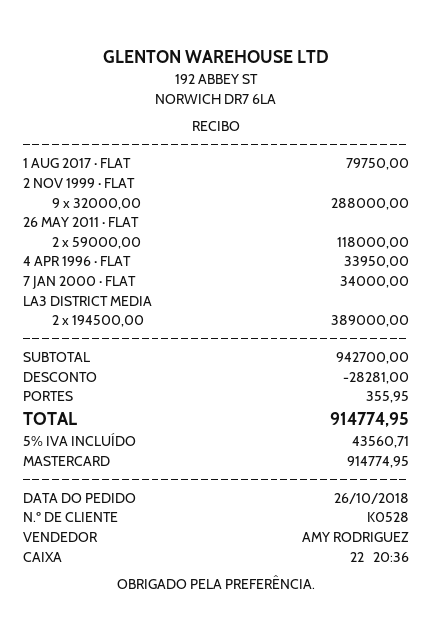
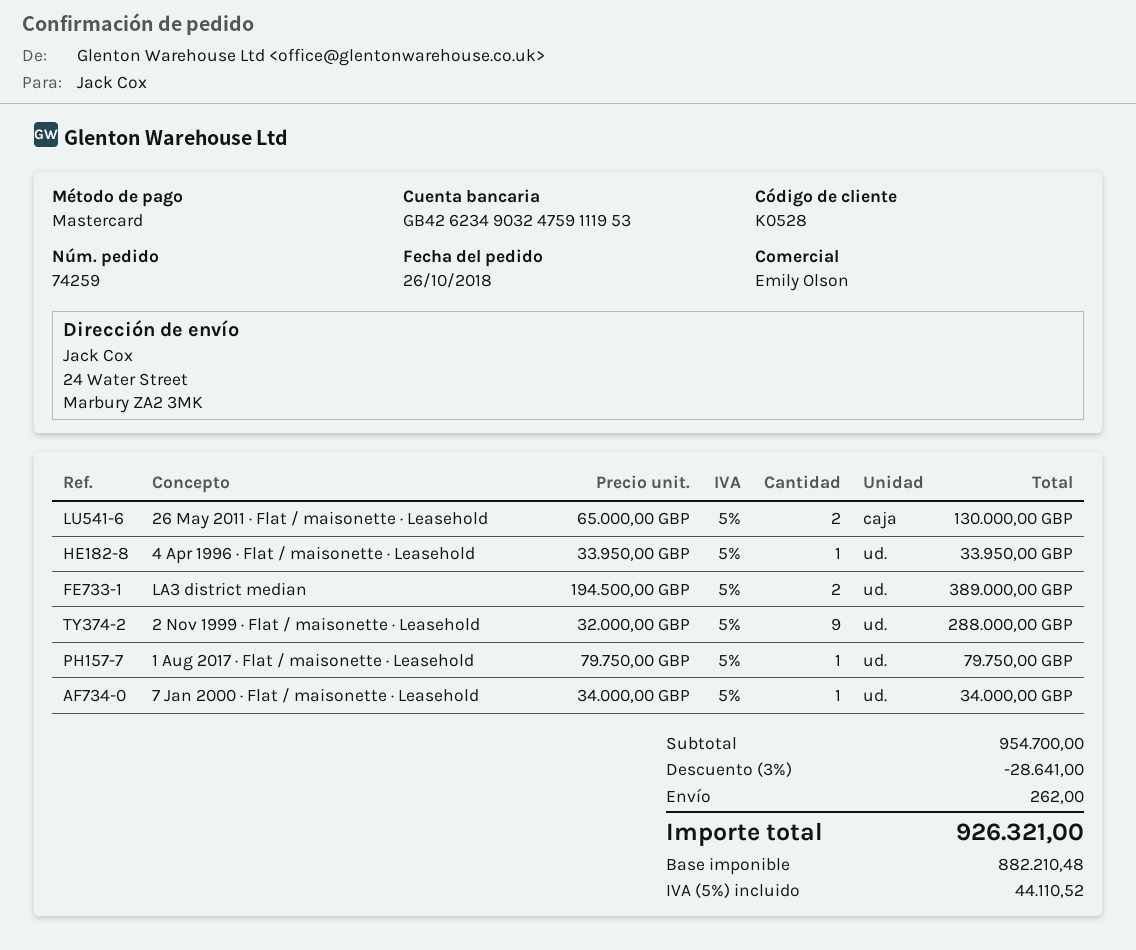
sales rep: AMY RODRIGUEZ -> Emily Olson
26 MAY 2011 · FLAT: 2 x 59000.00 = 118000.00 -> 2 x 65000.00 = 130000.00
subtotal: 942700.00 -> 954700.00
discount: 28281.00 -> 28641.00
shipping: 355.95 -> 262.00
tax: 5% = 43560.71 -> 5% = 44110.52
total: 914774.95 -> 926321.00

